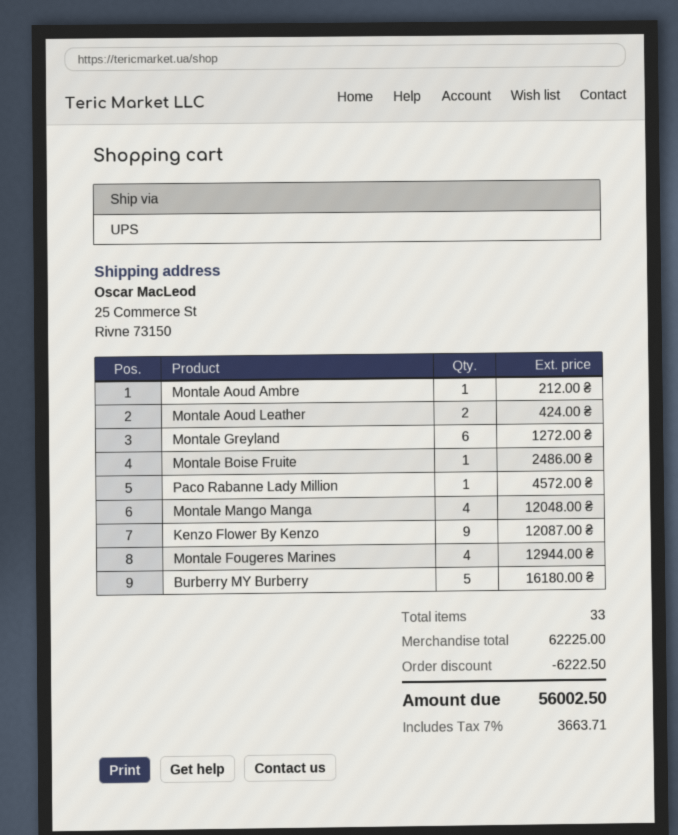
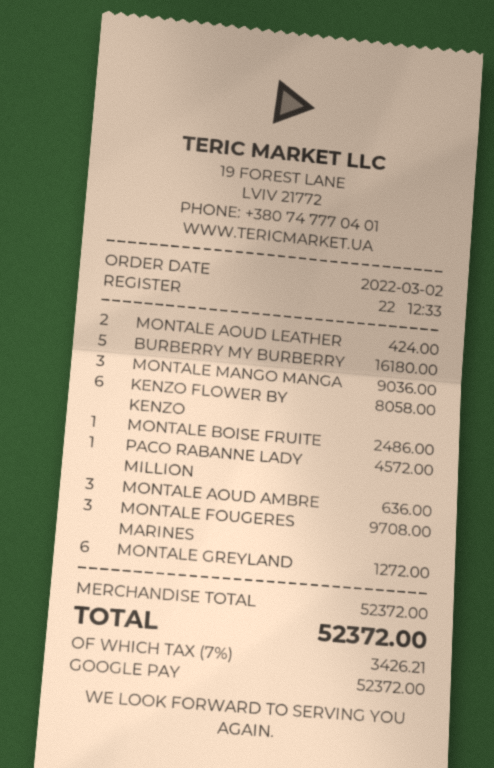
Montale Aoud Ambre: 1 for 212.00 -> 3 for 636.00
Montale Mango Manga: 4 for 12048.00 -> 3 for 9036.00
Kenzo Flower By Kenzo: 9 for 12087.00 -> 6 for 8058.00
Montale Fougeres Marines: 4 for 12944.00 -> 3 for 9708.00
subtotal: 62225.00 -> 52372.00
discount: 6222.50 -> none
tax: 7% = 3663.71 -> 7% = 3426.21
total: 56002.50 -> 52372.00

